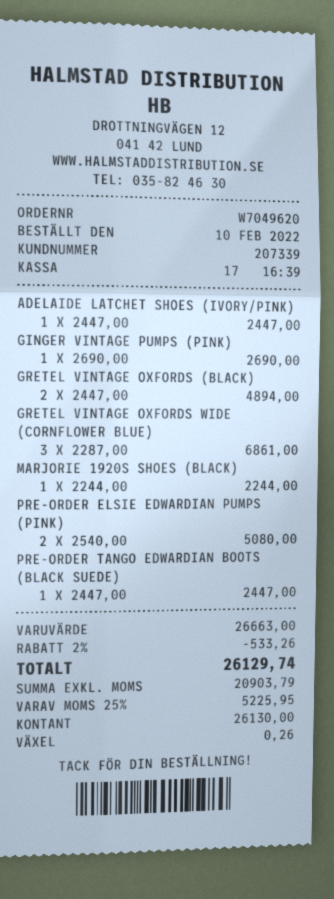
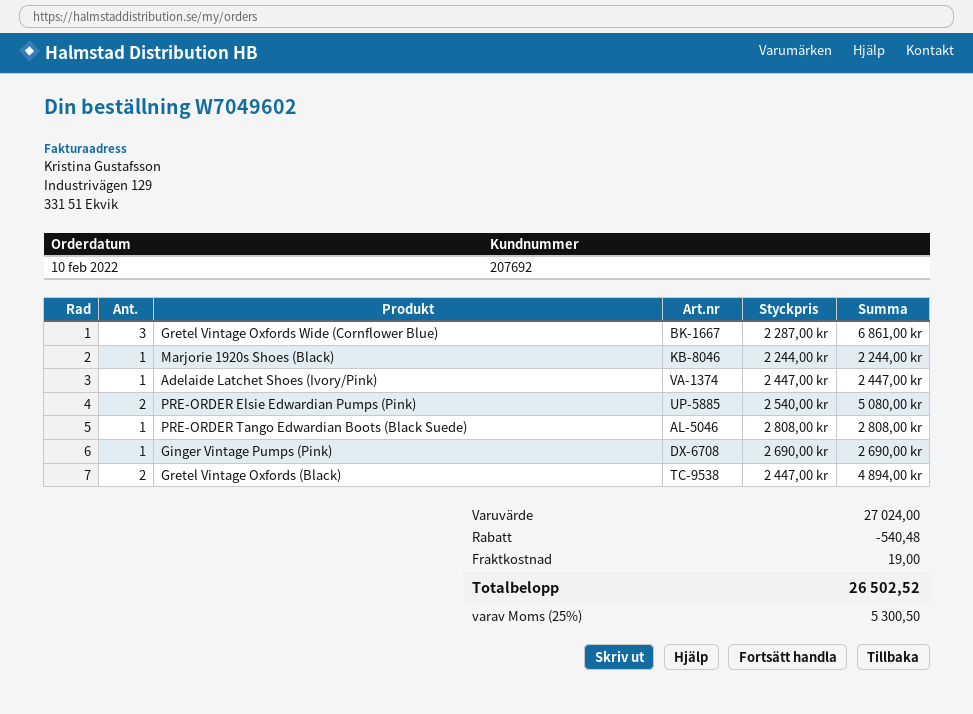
order number: W7049620 -> W7049602
customer number: 207339 -> 207692
PRE-ORDER TANGO EDWARDIAN BOOTS (BLACK SUEDE): 1 x 2447.00 = 2447.00 -> 1 x 2808.00 = 2808.00
subtotal: 26663.00 -> 27024.00
discount: 533.26 -> 540.48
shipping: none -> 19.00
tax: 25% = 5225.95 -> 25% = 5300.50
total: 26129.74 -> 26502.52

